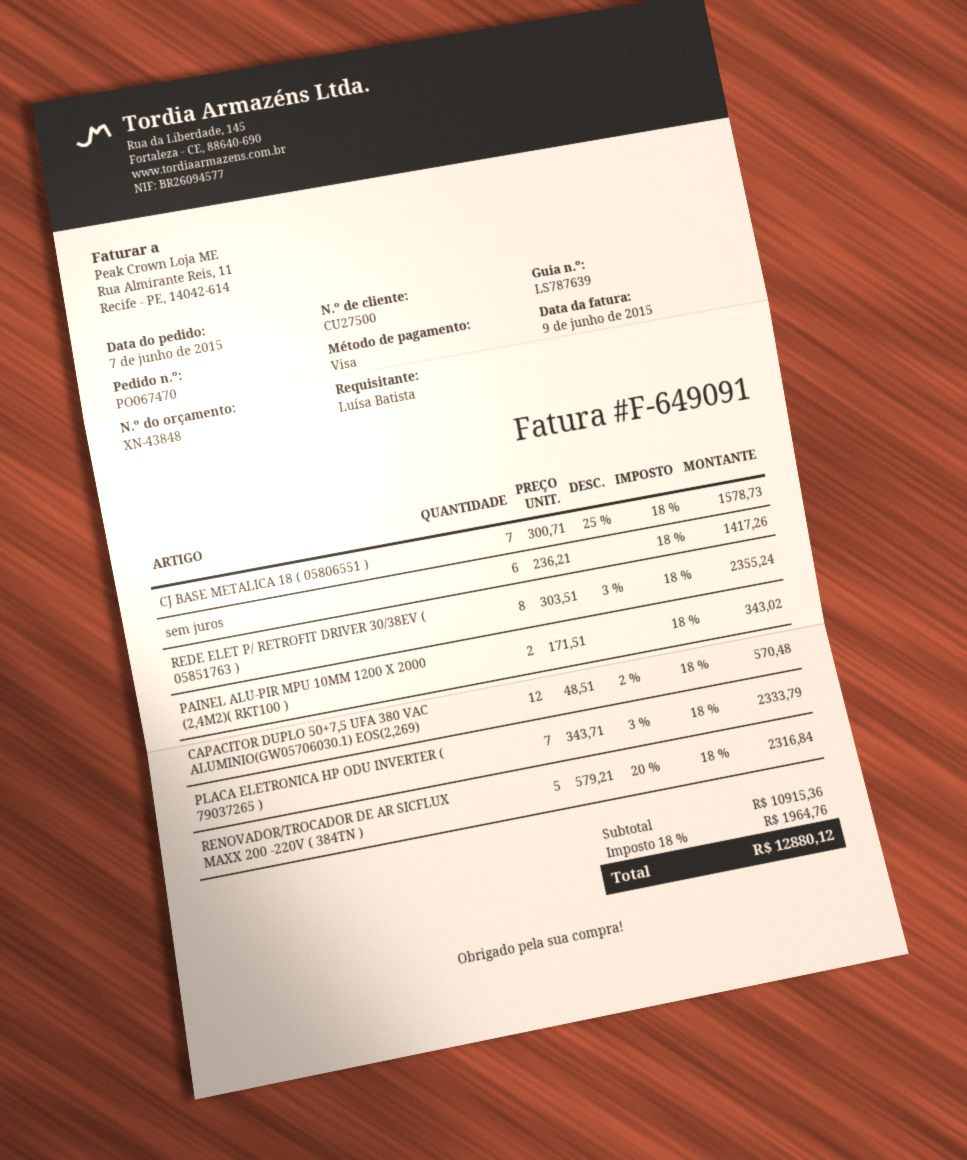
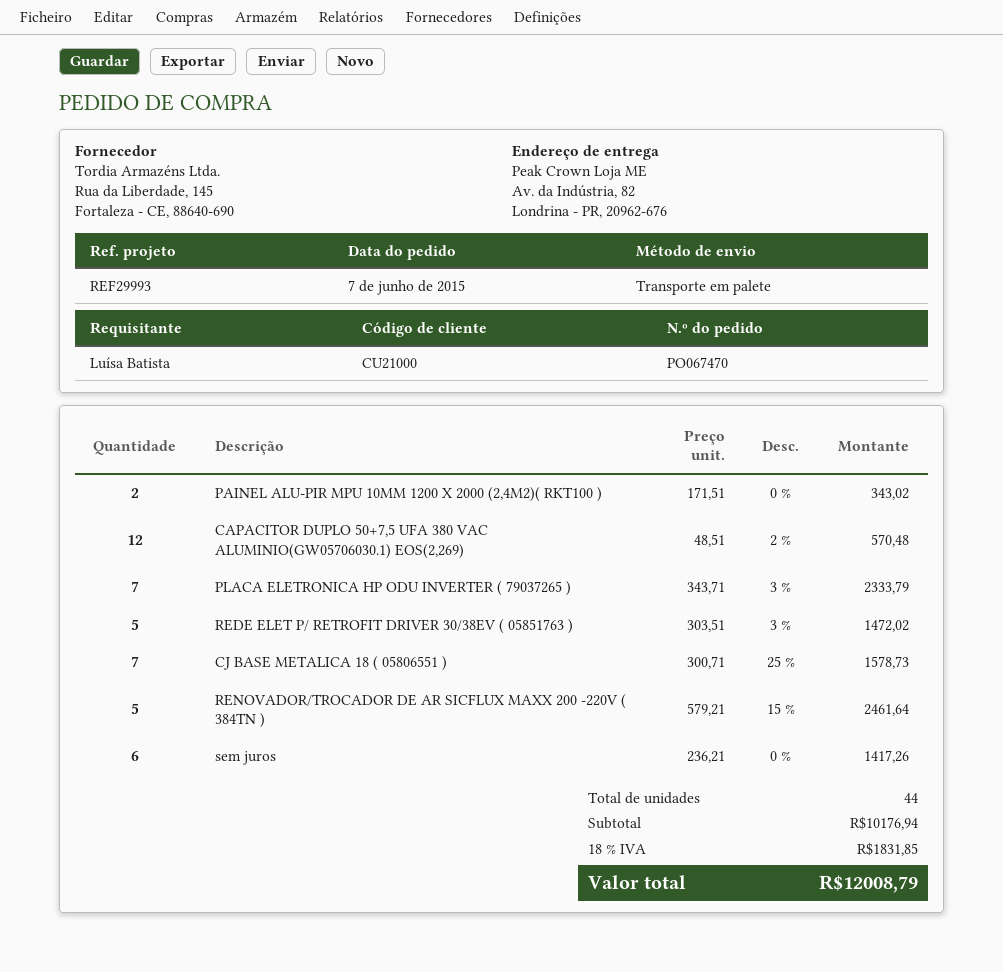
customer number: CU27500 -> CU21000
REDE ELET P/ RETROFIT DRIVER 30/38EV ( 05851763 ): 8 x 303.51 - 3% = 2355.24 -> 5 x 303.51 - 3% = 1472.02
RENOVADOR/TROCADOR DE AR SICFLUX MAXX 200 -220V ( 384TN ): 5 x 579.21 - 20% = 2316.84 -> 5 x 579.21 - 15% = 2461.64
subtotal: 10915.36 -> 10176.94
tax: 18% = 1964.76 -> 18% = 1831.85
total: 12880.12 -> 12008.79

